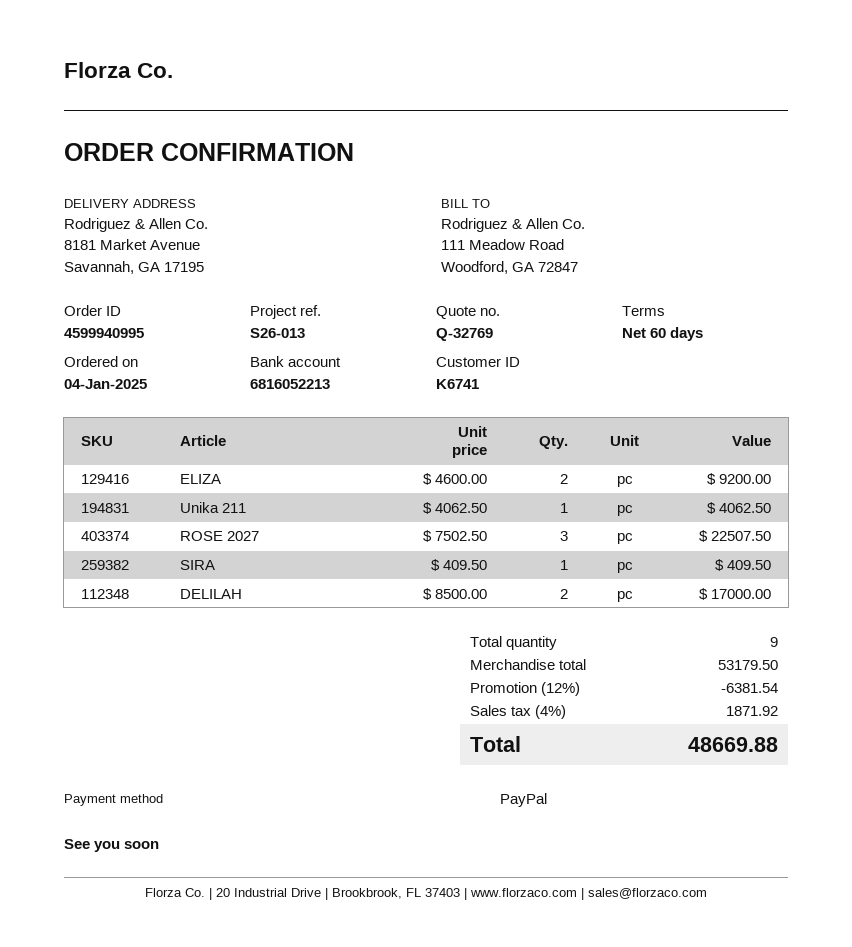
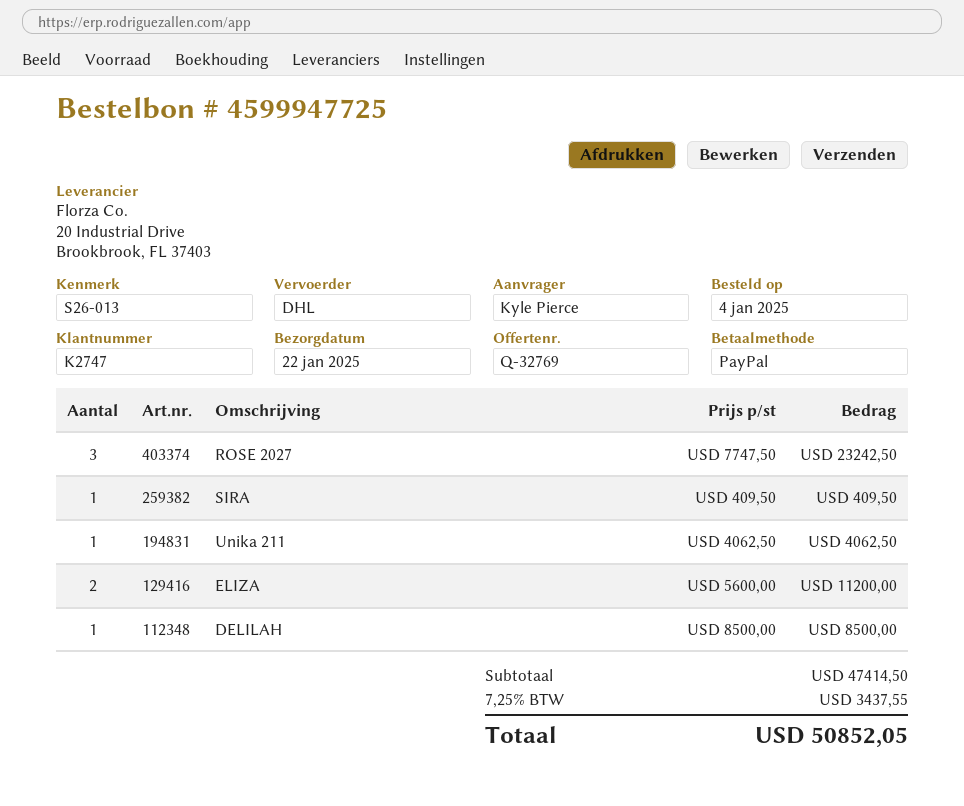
order number: 4599940995 -> 4599947725
customer number: K6741 -> K2747
ELIZA: 2 x 4600.00 = 9200.00 -> 2 x 5600.00 = 11200.00
ROSE 2027: 3 x 7502.50 = 22507.50 -> 3 x 7747.50 = 23242.50
DELILAH: 2 x 8500.00 = 17000.00 -> 1 x 8500.00 = 8500.00
subtotal: 53179.50 -> 47414.50
discount: 12% = 6381.54 -> none
tax: 4% = 1871.92 -> 7.25% = 3437.55
total: 48669.88 -> 50852.05

